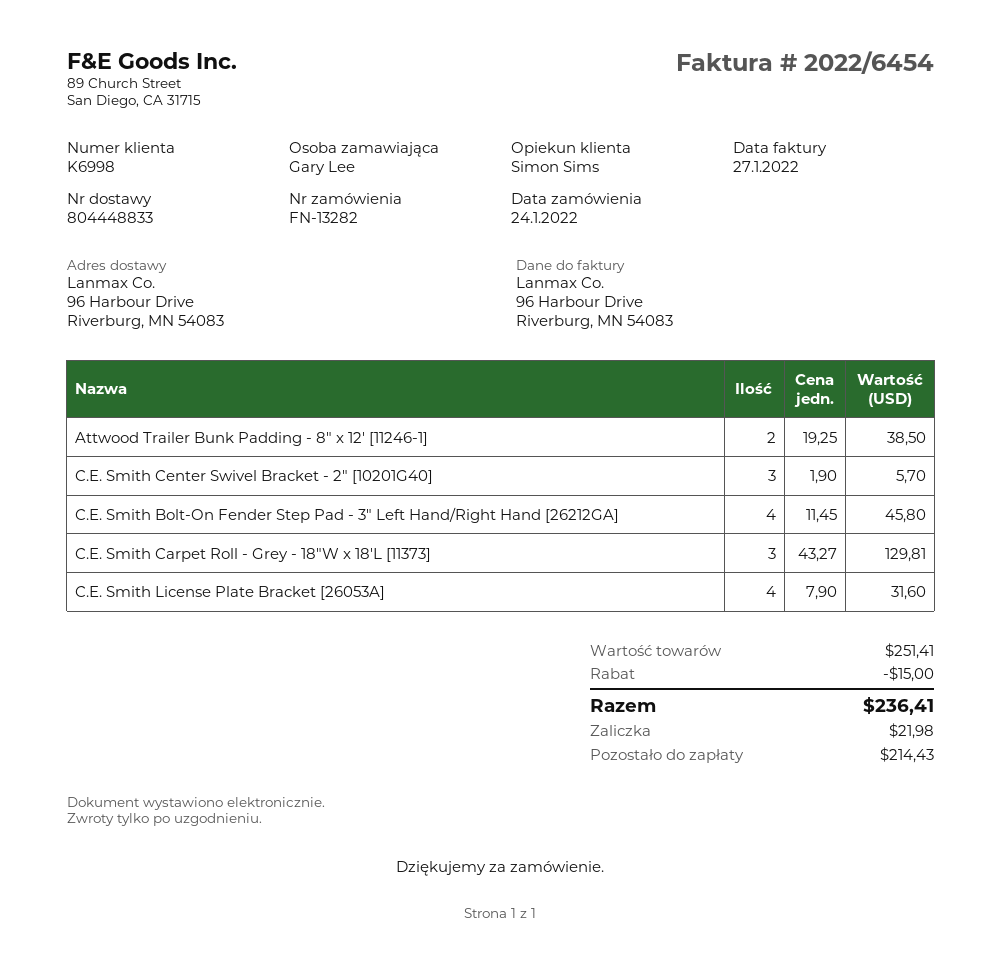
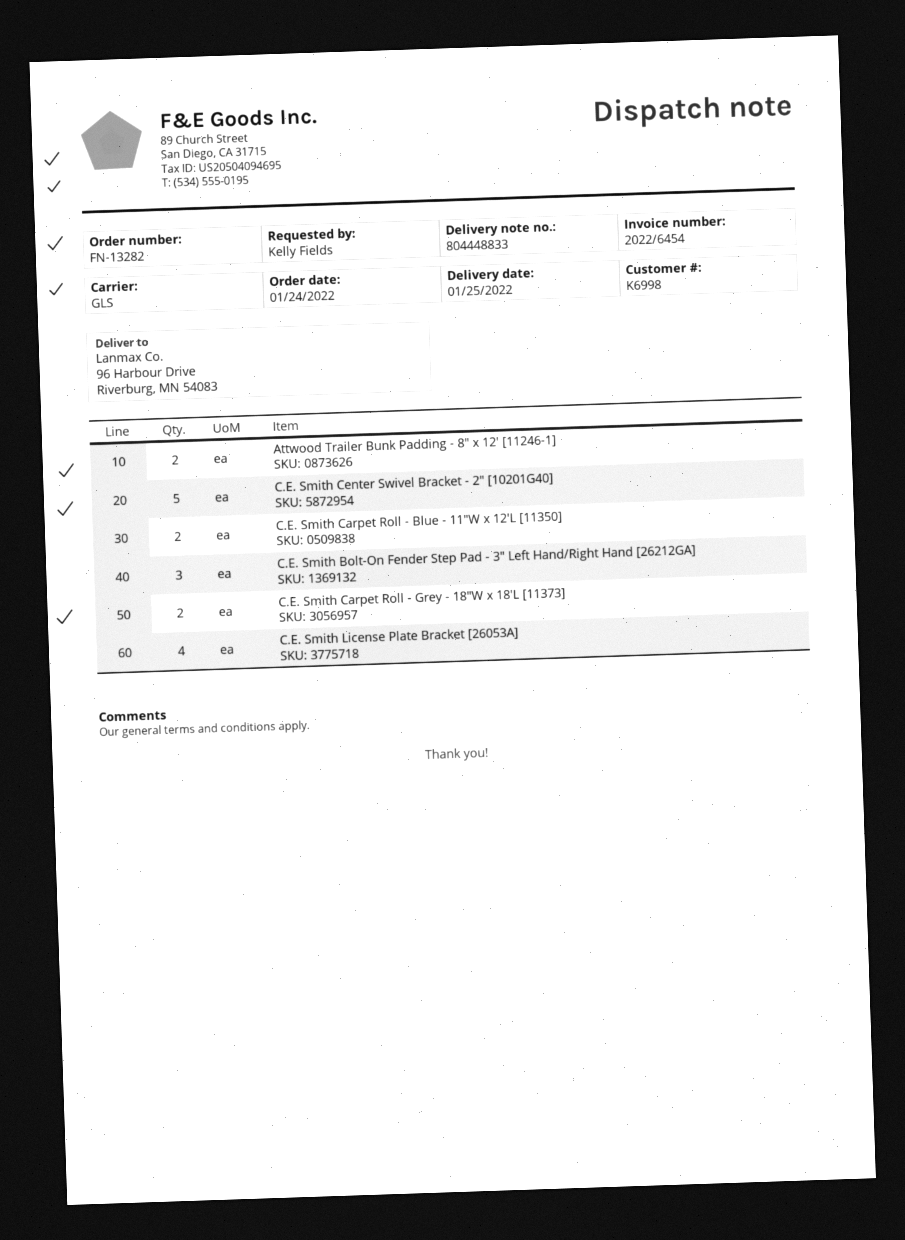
ordered by: Gary Lee -> Kelly Fields
C.E. Smith Center Swivel Bracket - 2" [10201G40]: 3 -> 5
C.E. Smith Bolt-On Fender Step Pad - 3" Left Hand/Right Hand [26212GA]: 4 -> 3
C.E. Smith Carpet Roll - Grey - 18"W x 18'L [11373]: 3 -> 2
C.E. Smith Carpet Roll - Blue - 11"W x 12'L [11350]: none -> 2

